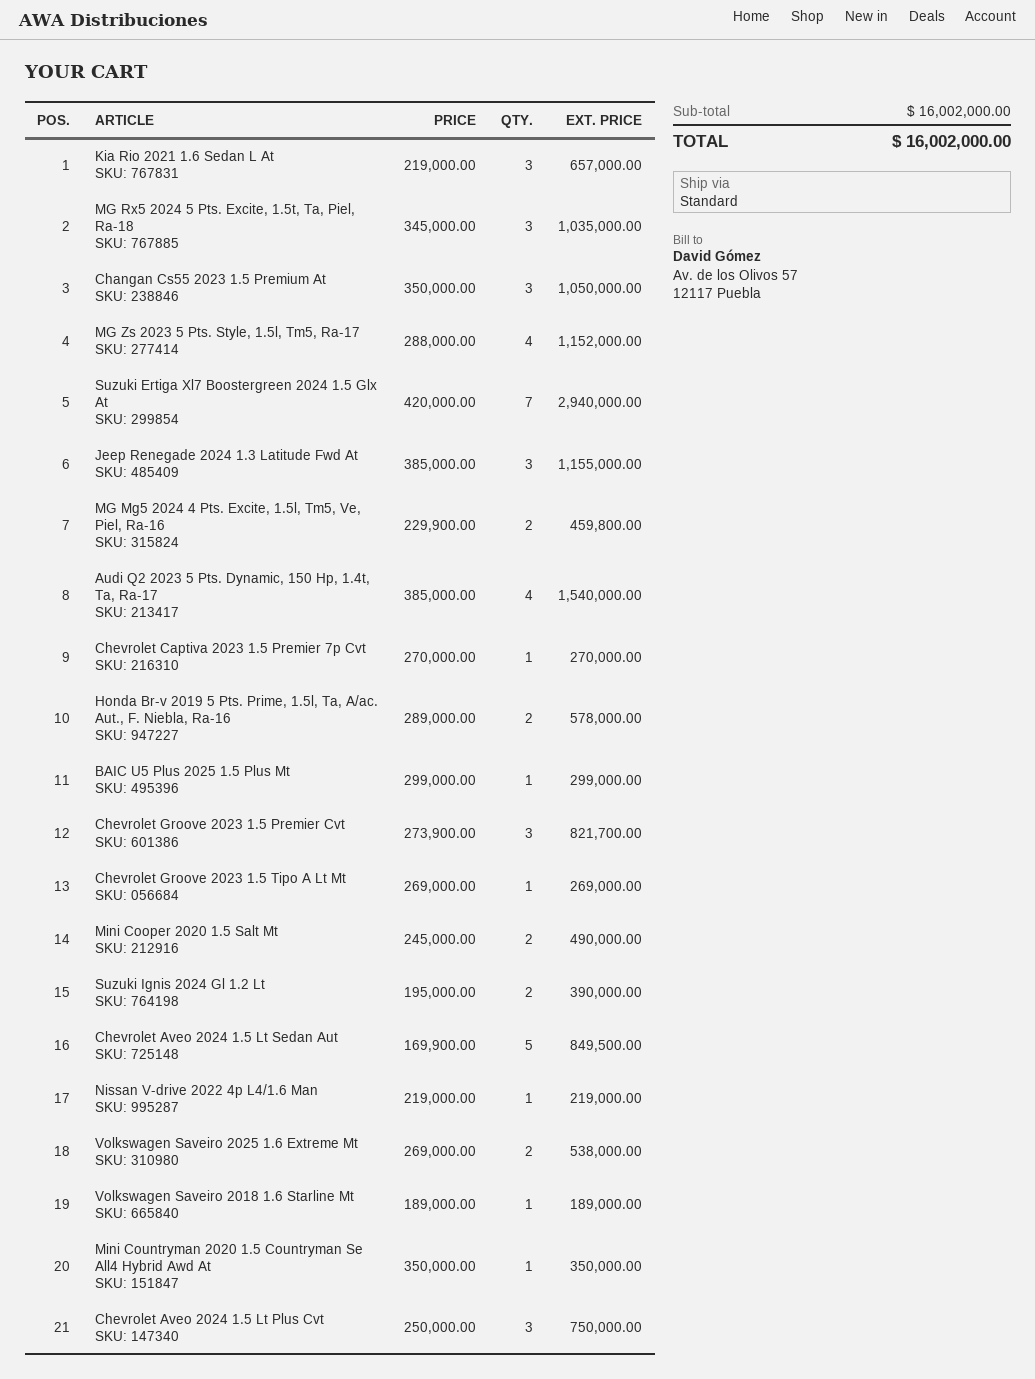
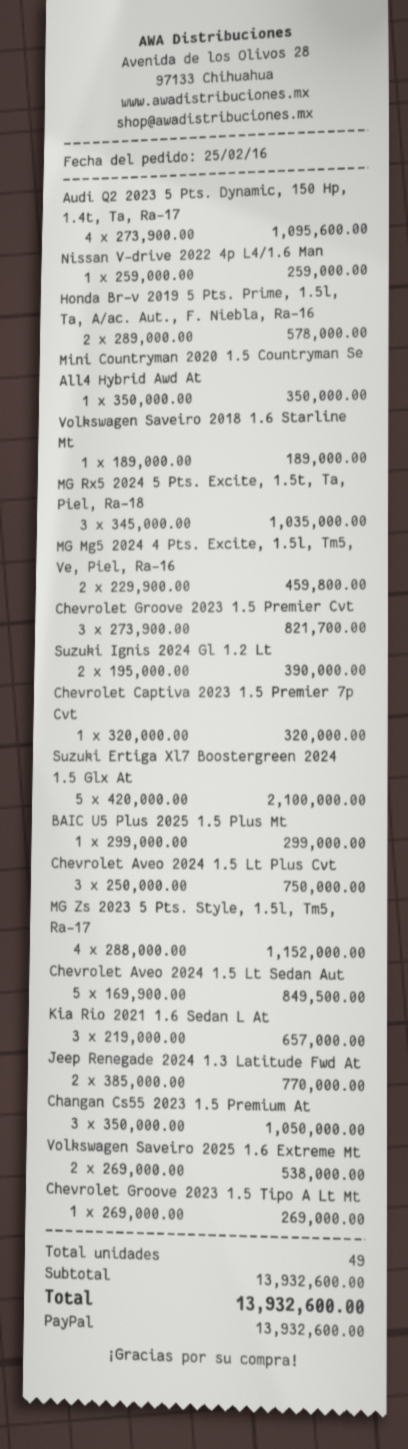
Suzuki Ertiga Xl7 Boostergreen 2024 1.5 Glx At: 7 x 420000.00 = 2940000.00 -> 5 x 420000.00 = 2100000.00
Jeep Renegade 2024 1.3 Latitude Fwd At: 3 x 385000.00 = 1155000.00 -> 2 x 385000.00 = 770000.00
Audi Q2 2023 5 Pts. Dynamic, 150 Hp, 1.4t, Ta, Ra-17: 4 x 385000.00 = 1540000.00 -> 4 x 273900.00 = 1095600.00
Chevrolet Captiva 2023 1.5 Premier 7p Cvt: 1 x 270000.00 = 270000.00 -> 1 x 320000.00 = 320000.00
Mini Cooper 2020 1.5 Salt Mt: 2 x 245000.00 = 490000.00 -> none
Nissan V-drive 2022 4p L4/1.6 Man: 1 x 219000.00 = 219000.00 -> 1 x 259000.00 = 259000.00
subtotal: 16002000.00 -> 13932600.00
total: 16002000.00 -> 13932600.00

